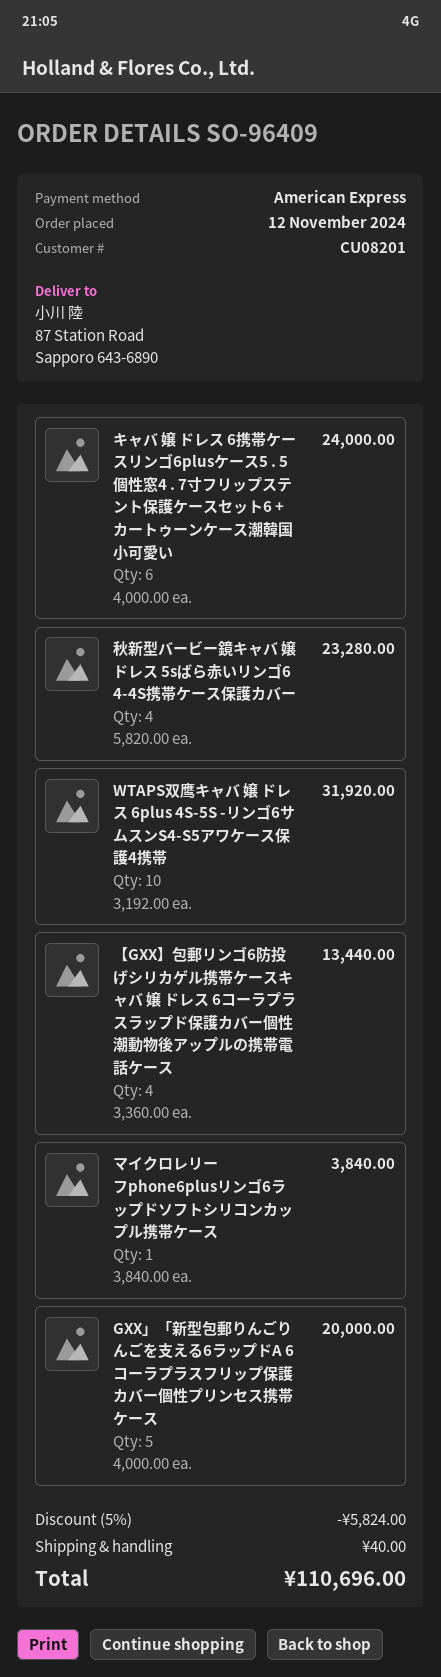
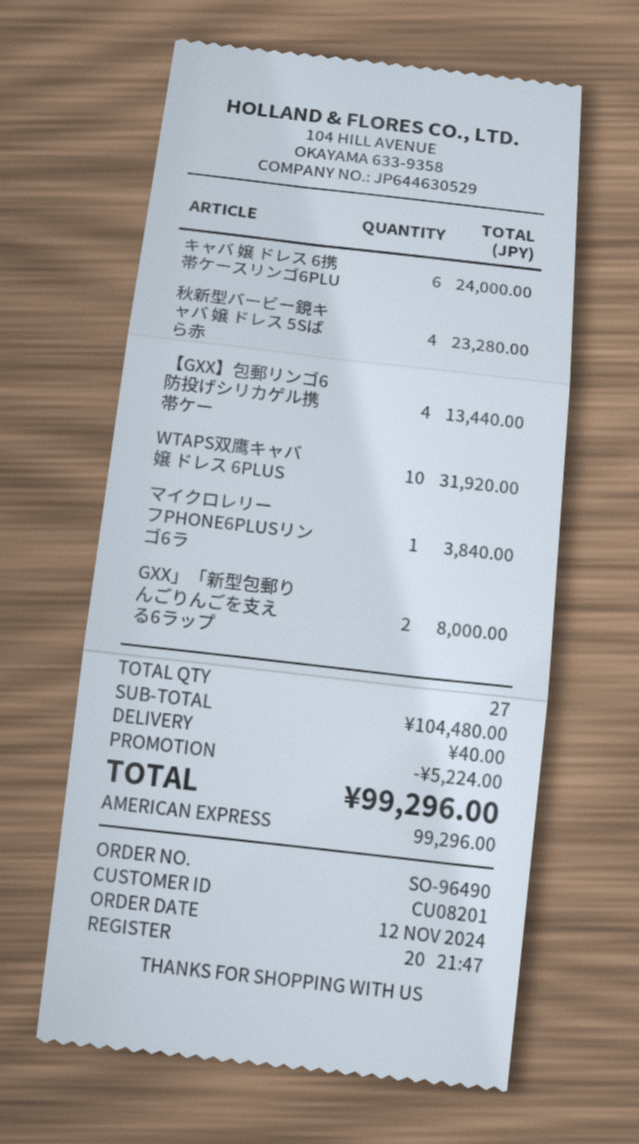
order number: SO-96409 -> SO-96490
GXX」「新型包郵りんごりんごを支える6ラップドA 6コーラプラスフリップ保護カバー個性プリンセス携帯ケース: 5 for 20000.00 -> 2 for 8000.00
discount: 5824.00 -> 5224.00
total: 110696.00 -> 99296.00

